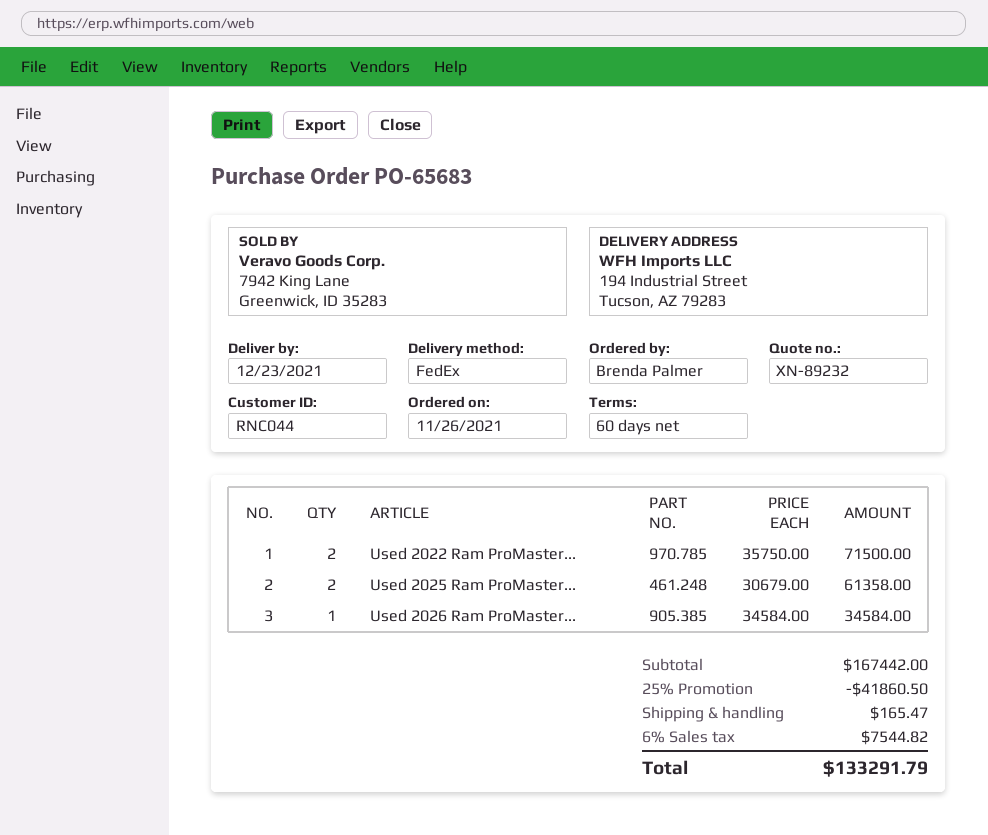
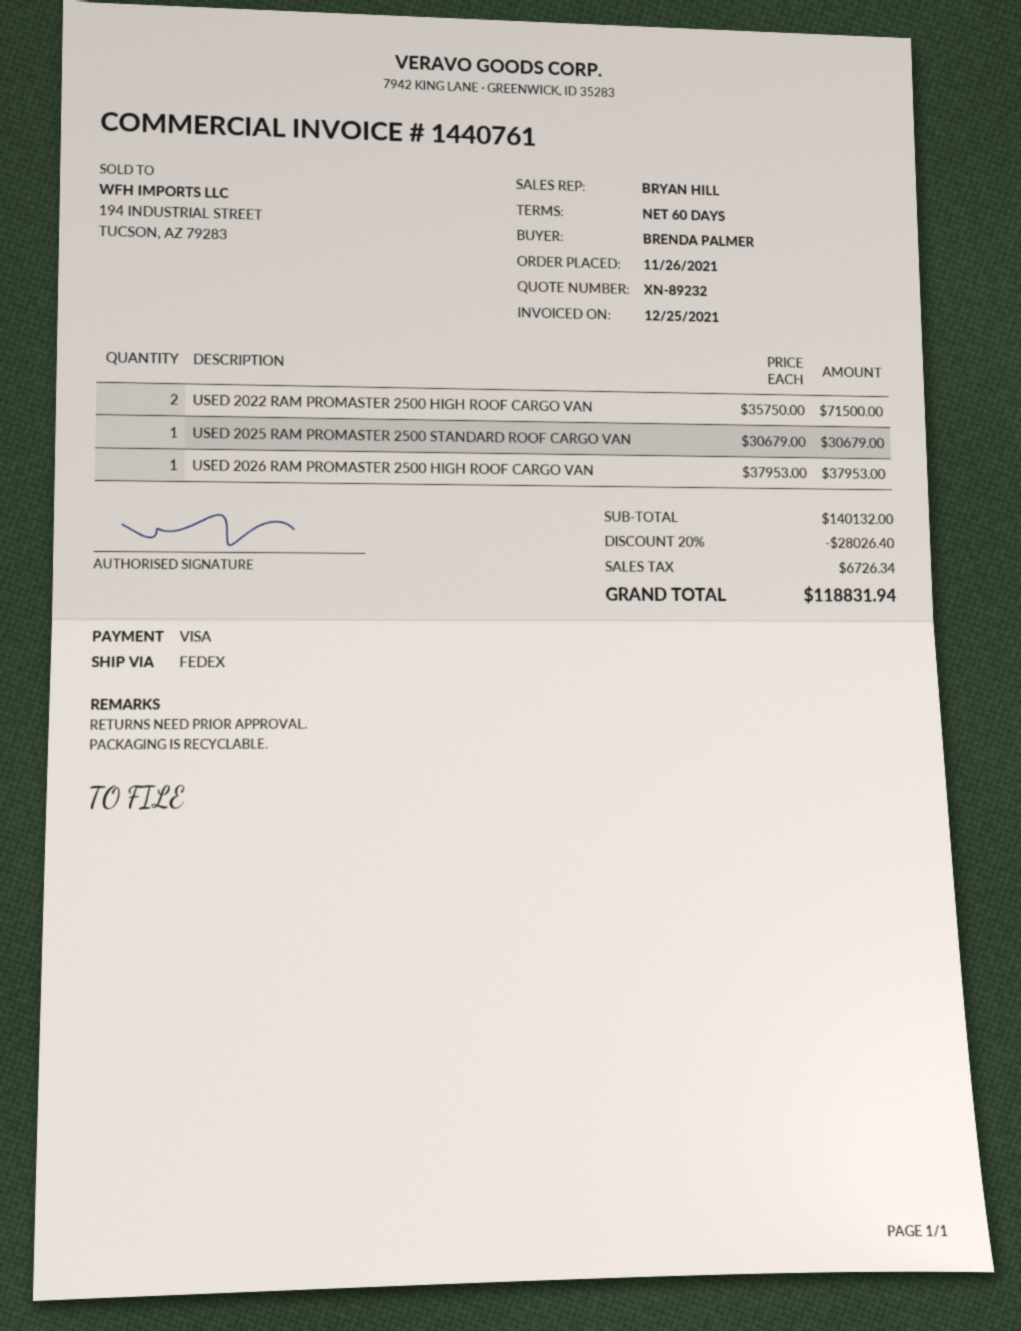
Used 2025 Ram ProMaster...: 2 x 30679.00 = 61358.00 -> 1 x 30679.00 = 30679.00
Used 2026 Ram ProMaster...: 1 x 34584.00 = 34584.00 -> 1 x 37953.00 = 37953.00
subtotal: 167442.00 -> 140132.00
discount: 25% = 41860.50 -> 20% = 28026.40
shipping: 165.47 -> none
tax: 7544.82 -> 6726.34
total: 133291.79 -> 118831.94

